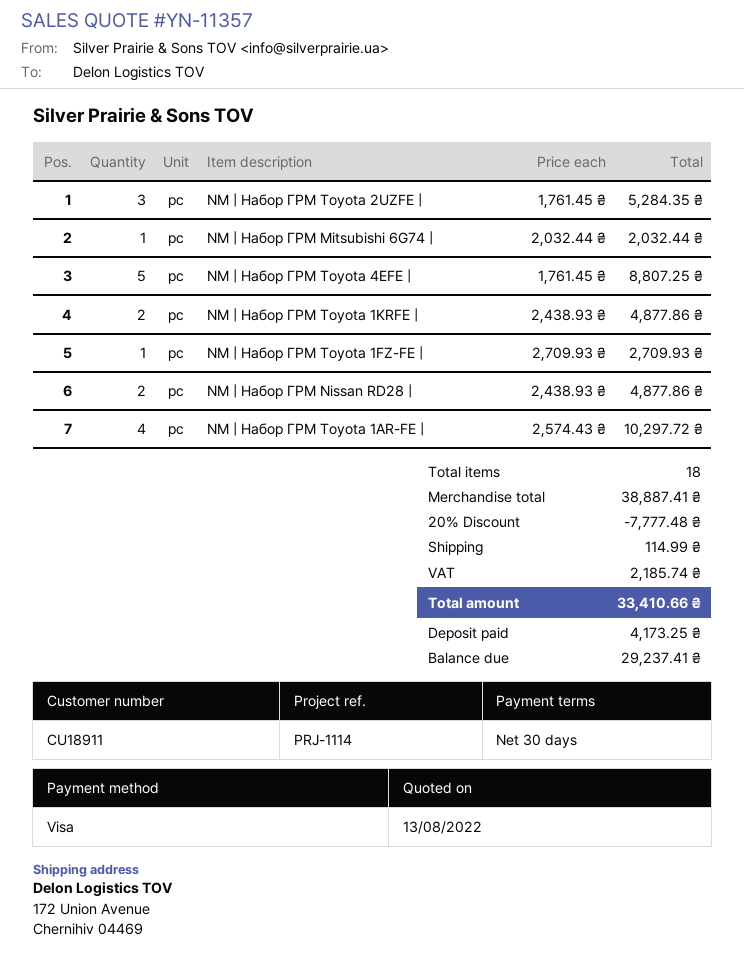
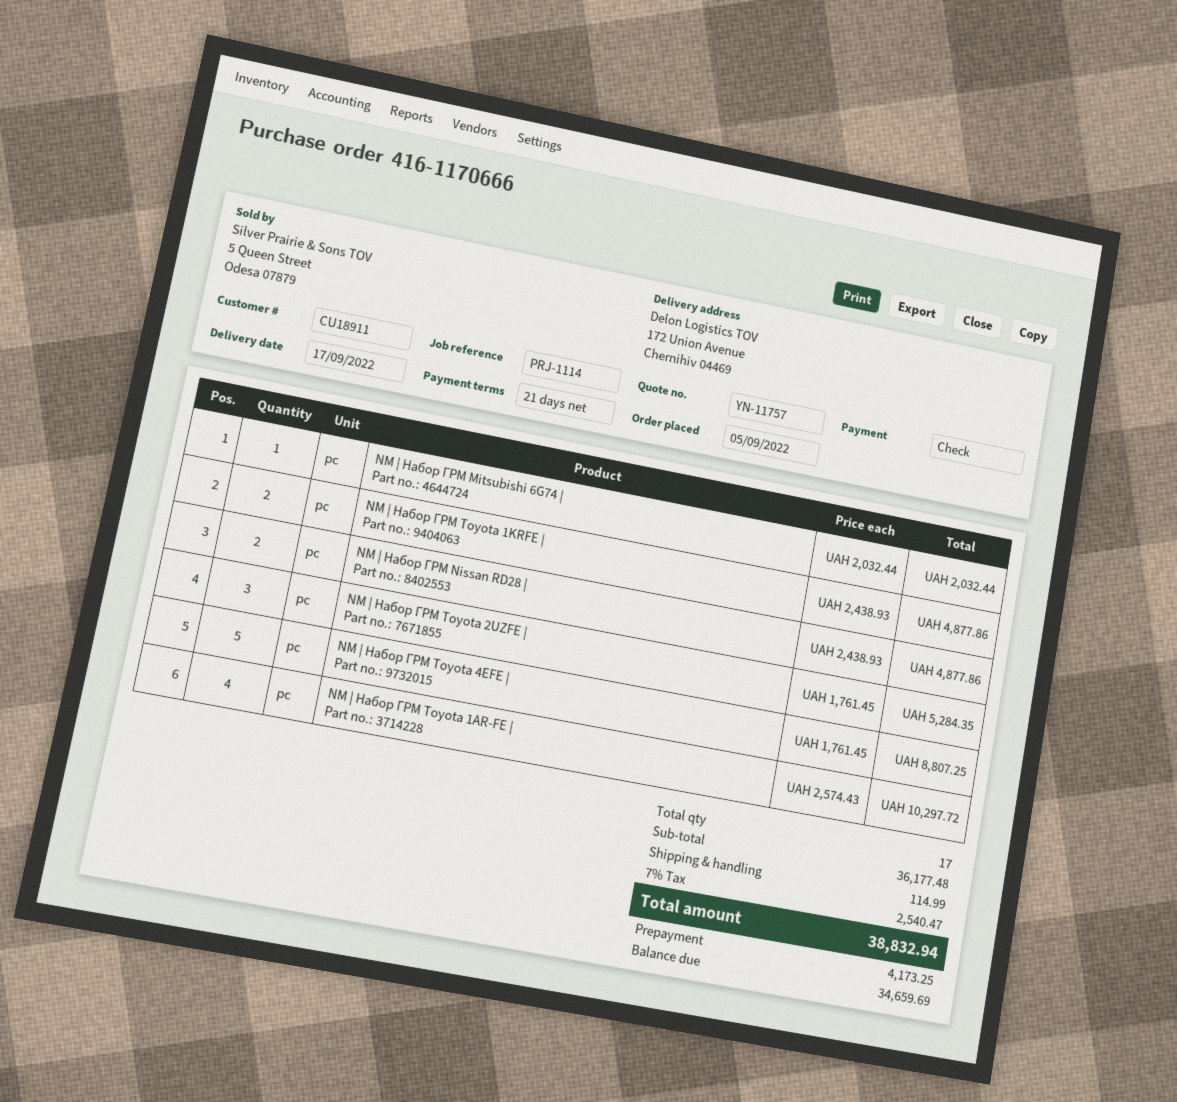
quote number: YN-11357 -> YN-11757
payment terms: 30 days -> 21 days
payment method: Visa -> cheque
NM | Набор ГРМ Toyota 1FZ-FE |: 1 x 2709.93 = 2709.93 -> none
total quantity: 18 -> 17
subtotal: 38887.41 -> 36177.48
discount: 20% = 7777.48 -> none
tax: 2185.74 -> 2540.47
total: 33410.66 -> 38832.94
balance: 29237.41 -> 34659.69

